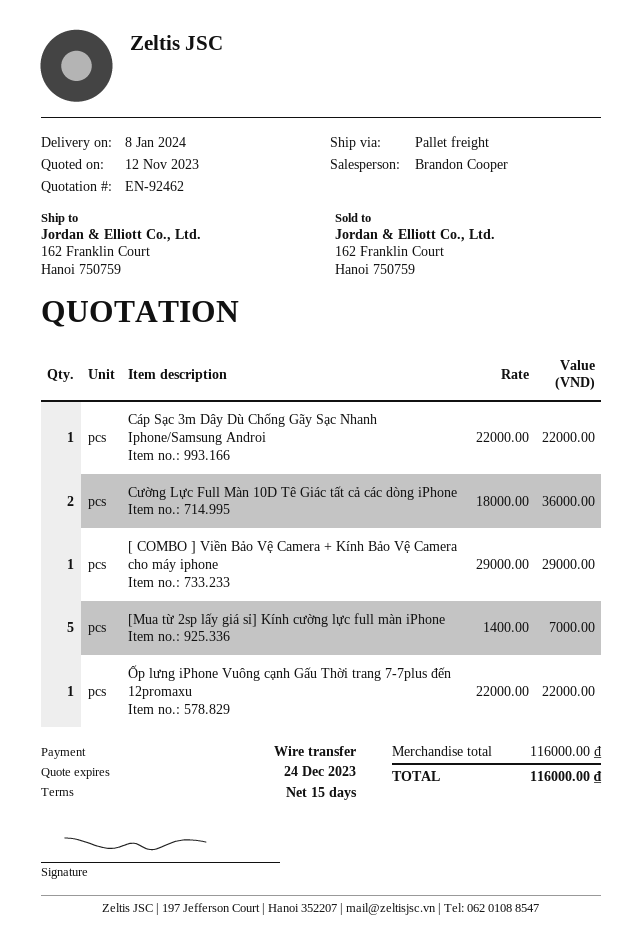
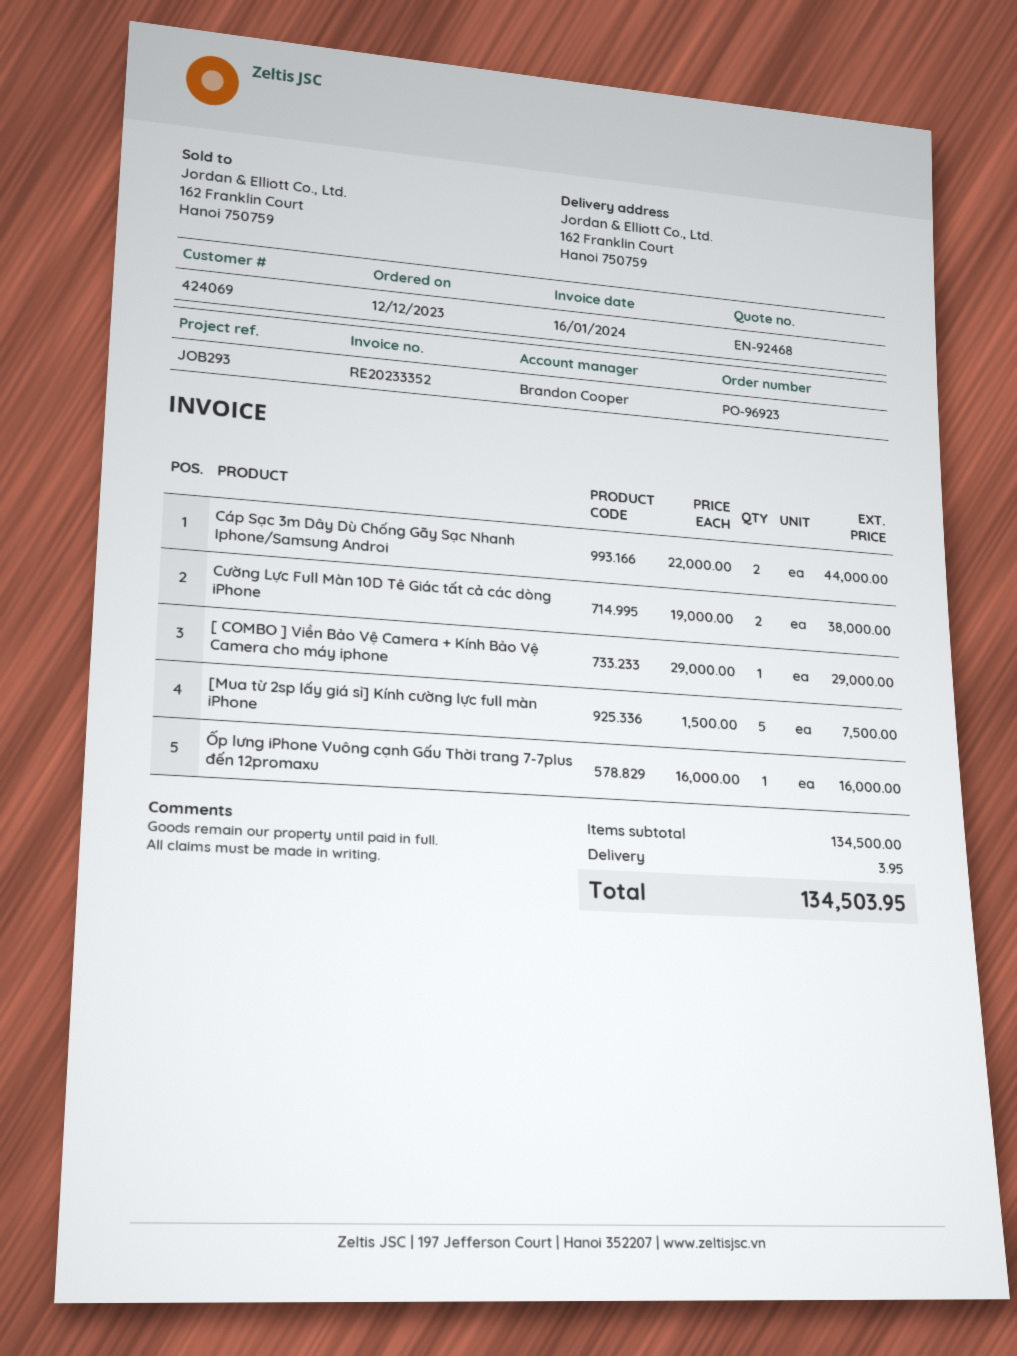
quote number: EN-92462 -> EN-92468
Cáp Sạc 3m Dây Dù Chống Gãy Sạc Nhanh Iphone/Samsung Androi: 1 x 22000.00 = 22000.00 -> 2 x 22000.00 = 44000.00
Cường Lực Full Màn 10D Tê Giác tất cả các dòng iPhone: 2 x 18000.00 = 36000.00 -> 2 x 19000.00 = 38000.00
[Mua từ 2sp lấy giá sỉ] Kính cường lực full màn iPhone: 5 x 1400.00 = 7000.00 -> 5 x 1500.00 = 7500.00
Ốp lưng iPhone Vuông cạnh Gấu Thời trang 7-7plus đến 12promaxu: 1 x 22000.00 = 22000.00 -> 1 x 16000.00 = 16000.00
subtotal: 116000.00 -> 134500.00
shipping: none -> 3.95
total: 116000.00 -> 134503.95

